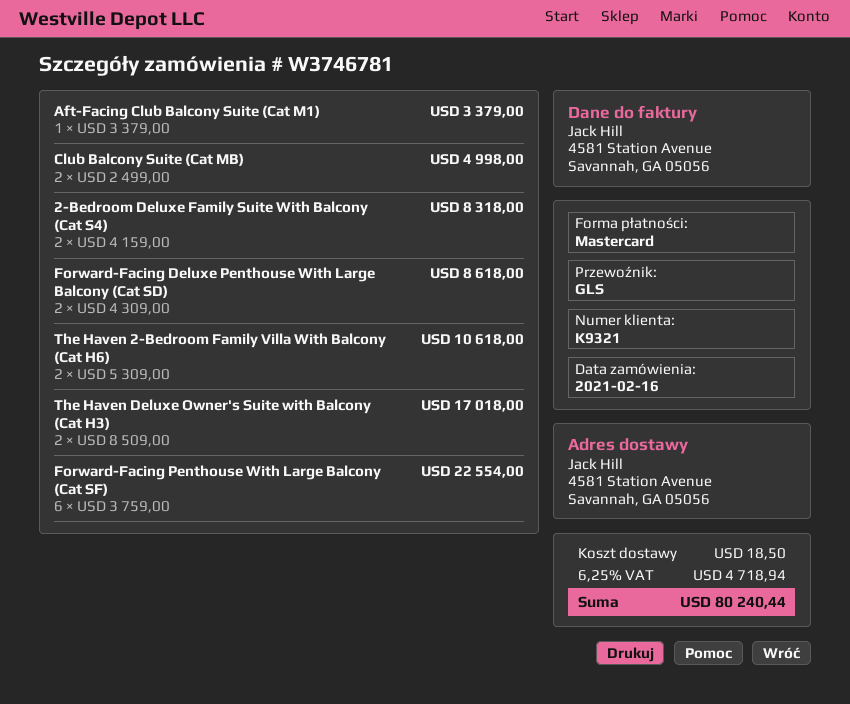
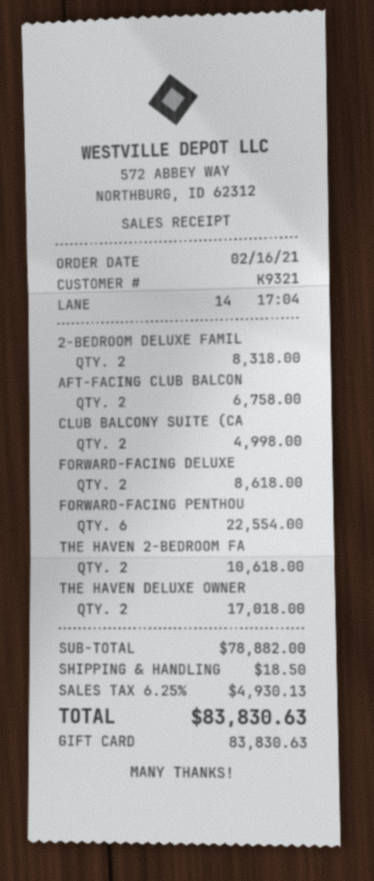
payment method: Mastercard -> gift card
Aft-Facing Club Balcony Suite (Cat M1): 1 for 3379.00 -> 2 for 6758.00
tax: 6.25% = 4718.94 -> 6.25% = 4930.13
total: 80240.44 -> 83830.63

